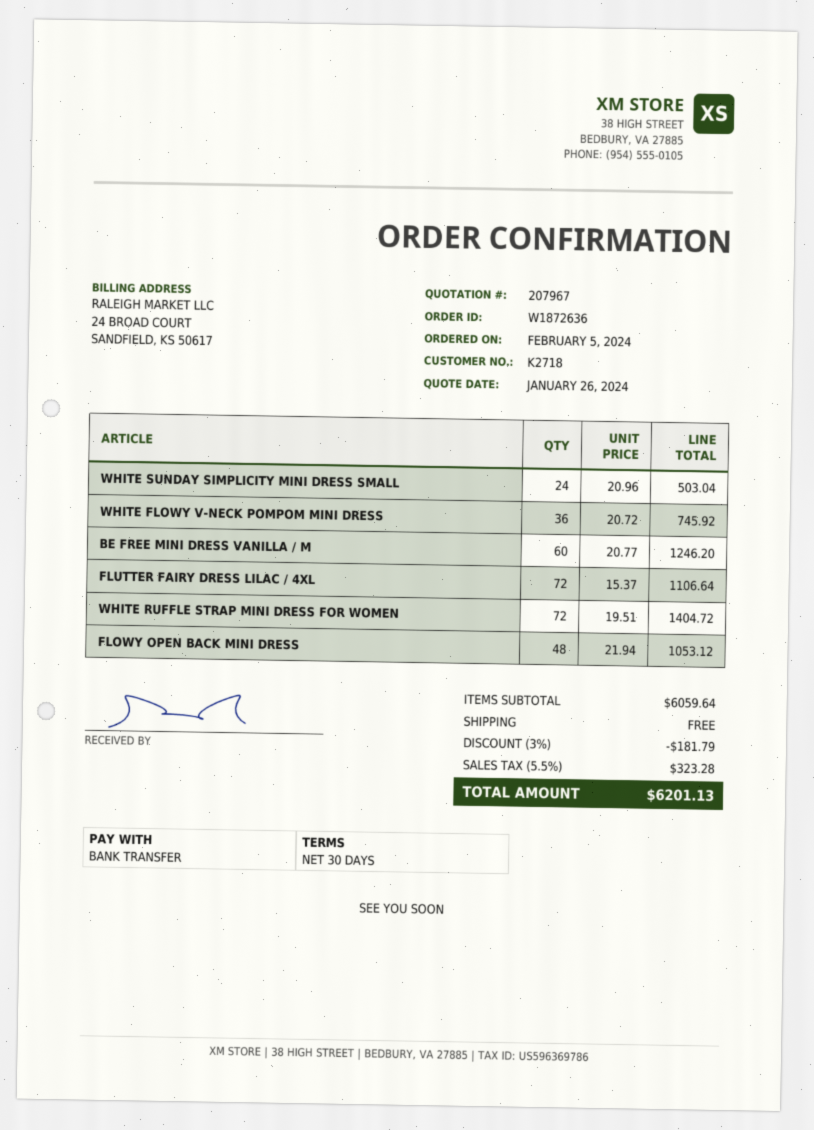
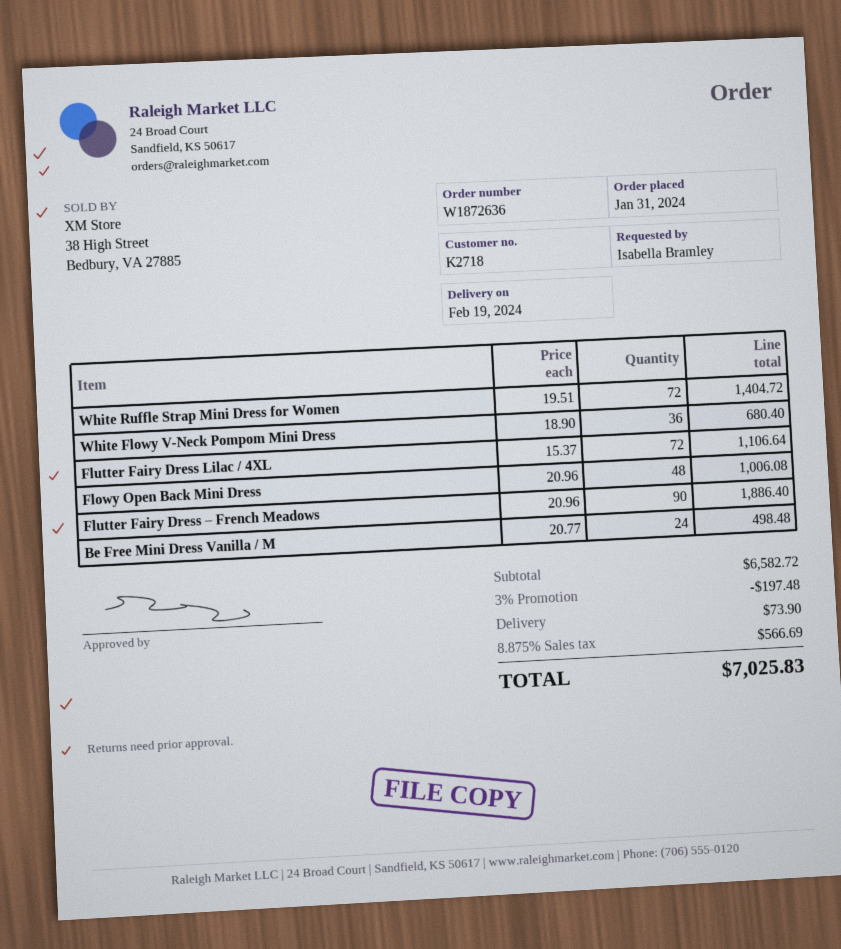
order date: 2024-02-05 -> 2024-01-31
WHITE SUNDAY SIMPLICITY MINI DRESS SMALL: 24 x 20.96 = 503.04 -> none
WHITE FLOWY V-NECK POMPOM MINI DRESS: 36 x 20.72 = 745.92 -> 36 x 18.90 = 680.40
BE FREE MINI DRESS VANILLA / M: 60 x 20.77 = 1246.20 -> 24 x 20.77 = 498.48
FLOWY OPEN BACK MINI DRESS: 48 x 21.94 = 1053.12 -> 48 x 20.96 = 1006.08
Flutter Fairy Dress – French Meadows: none -> 90 x 20.96 = 1886.40
subtotal: 6059.64 -> 6582.72
discount: 3% = 181.79 -> 3% = 197.48
shipping: 0.00 -> 73.90
tax: 5.5% = 323.28 -> 8.875% = 566.69
total: 6201.13 -> 7025.83

